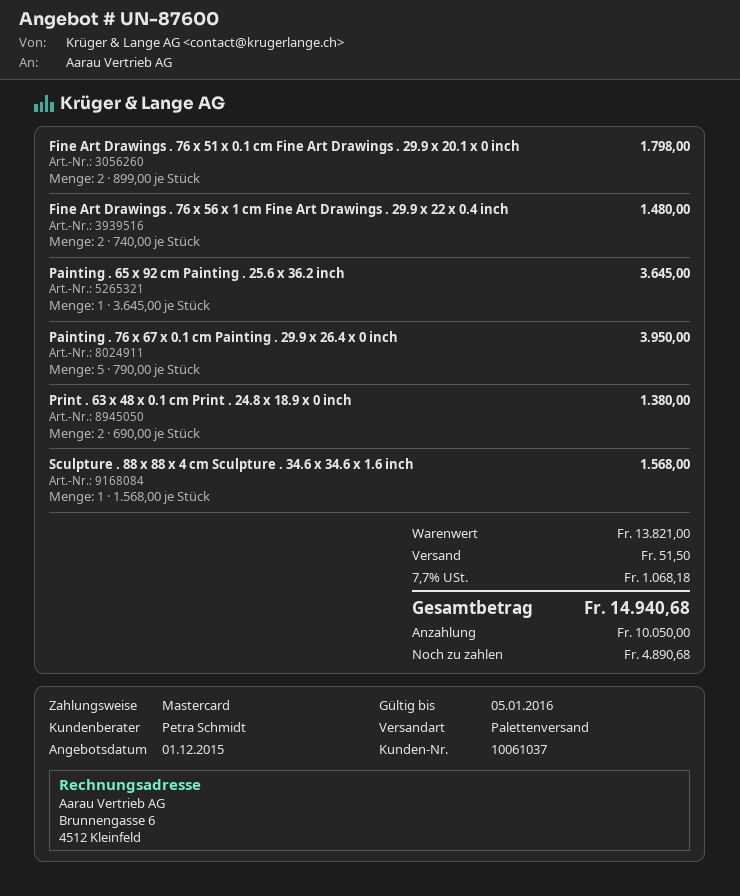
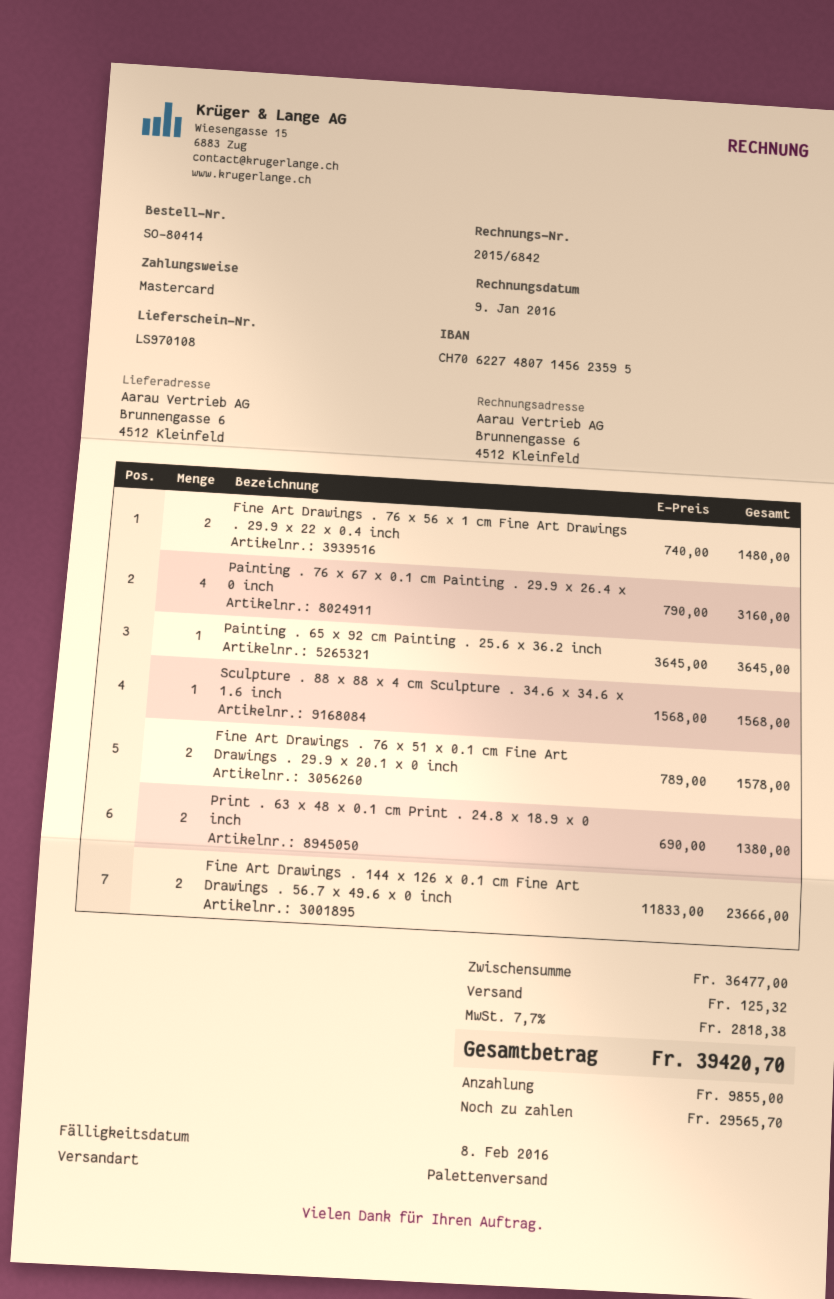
Fine Art Drawings . 76 x 51 x 0.1 cm Fine Art Drawings . 29.9 x 20.1 x 0 inch: 2 x 899.00 = 1798.00 -> 2 x 789.00 = 1578.00
Painting . 76 x 67 x 0.1 cm Painting . 29.9 x 26.4 x 0 inch: 5 x 790.00 = 3950.00 -> 4 x 790.00 = 3160.00
Fine Art Drawings . 144 x 126 x 0.1 cm Fine Art Drawings . 56.7 x 49.6 x 0 inch: none -> 2 x 11833.00 = 23666.00
subtotal: 13821.00 -> 36477.00
shipping: 51.50 -> 125.32
tax: 7.7% = 1068.18 -> 7.7% = 2818.38
total: 14940.68 -> 39420.70
deposit: 10050.00 -> 9855.00
balance: 4890.68 -> 29565.70

